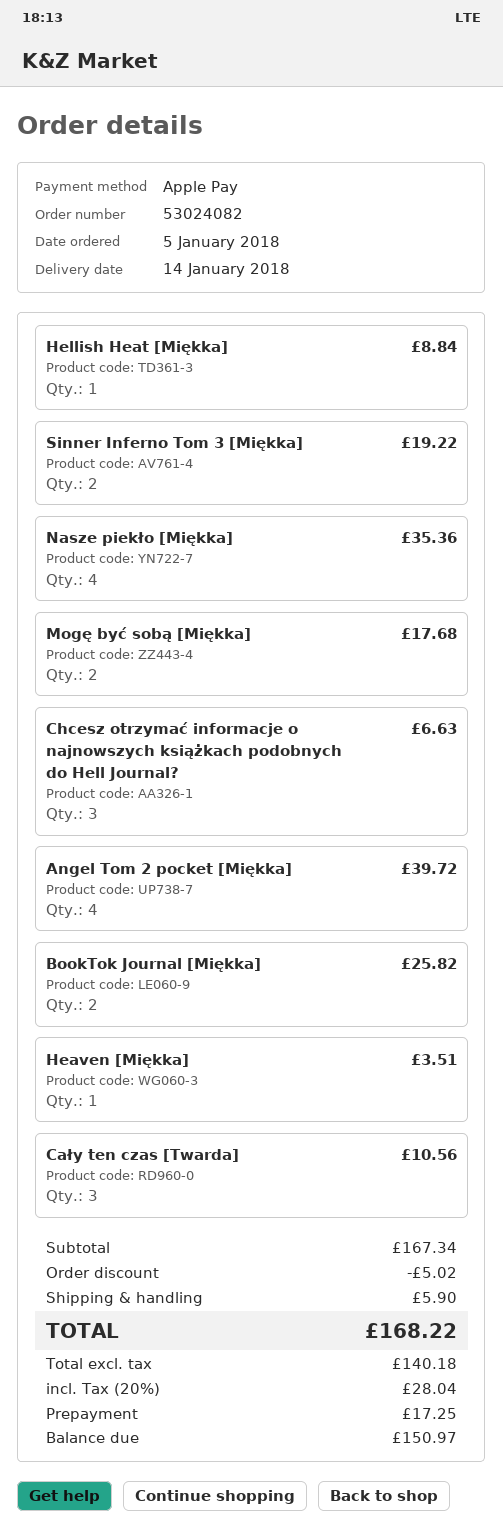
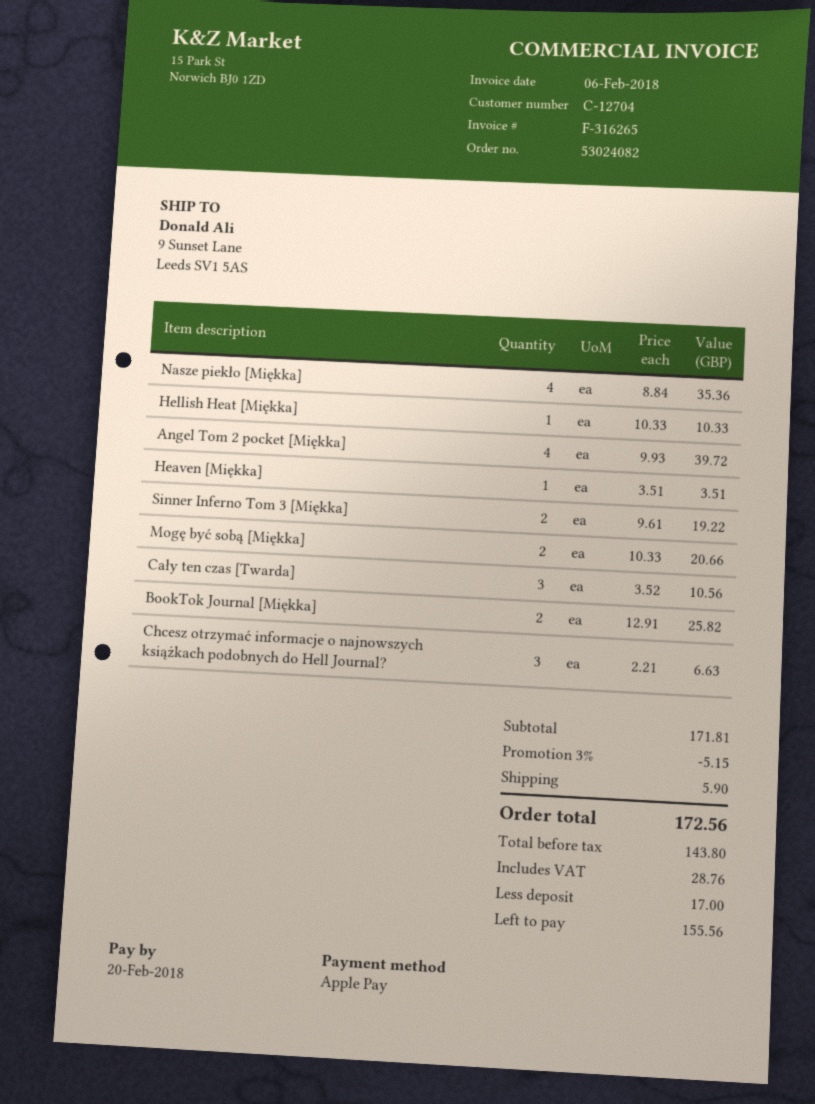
Hellish Heat [Miękka]: 1 for 8.84 -> 1 for 10.33
Mogę być sobą [Miękka]: 2 for 17.68 -> 2 for 20.66
subtotal: 167.34 -> 171.81
discount: 5.02 -> 5.15
net: 140.18 -> 143.80
tax: 28.04 -> 28.76
total: 168.22 -> 172.56
deposit: 17.25 -> 17.00
balance: 150.97 -> 155.56

